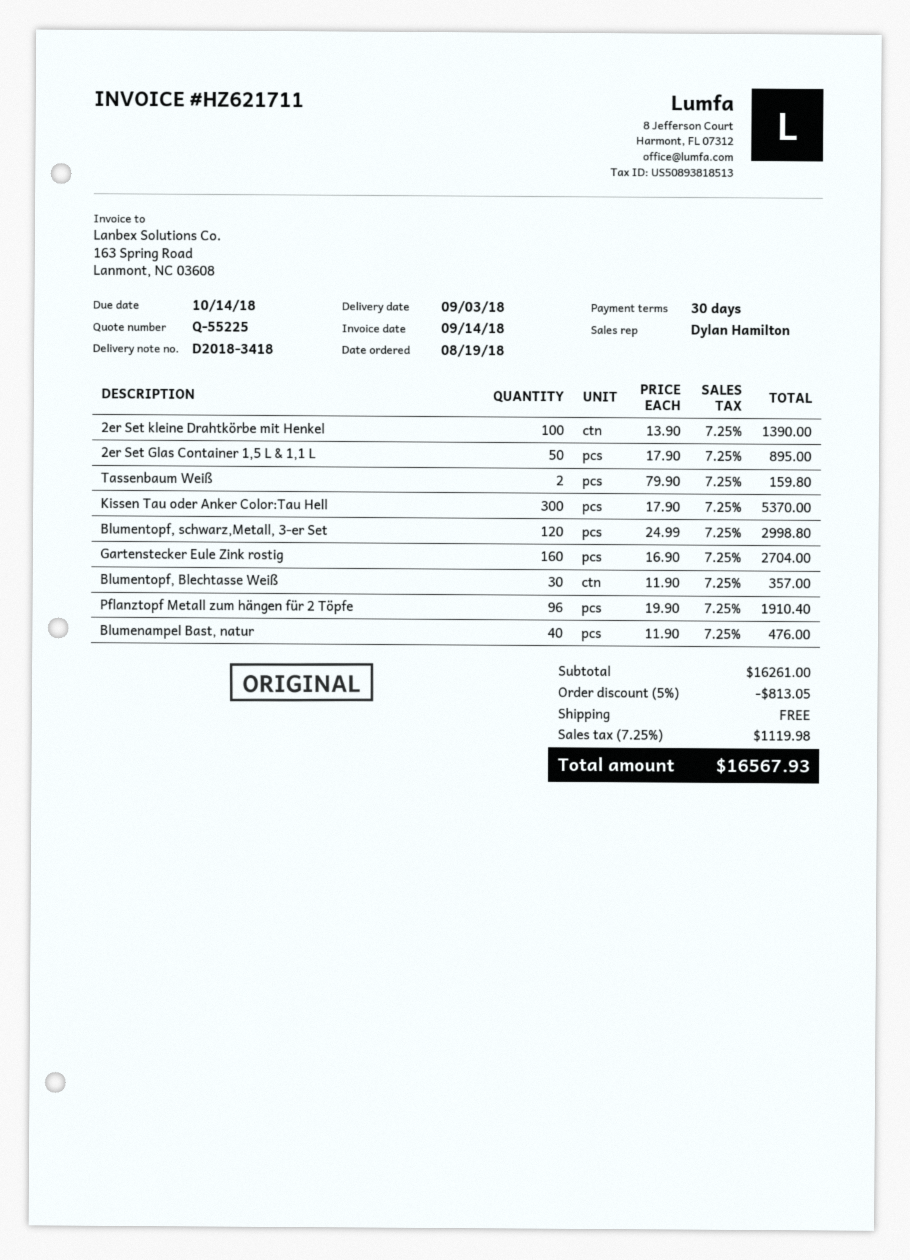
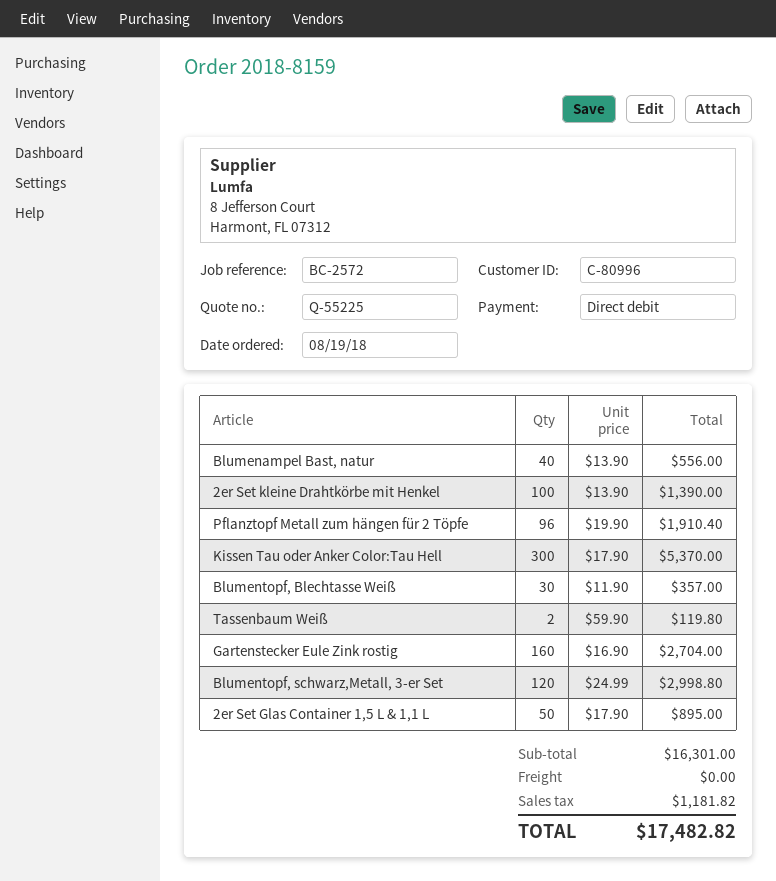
Tassenbaum Weiß: 2 x 79.90 = 159.80 -> 2 x 59.90 = 119.80
Blumenampel Bast, natur: 40 x 11.90 = 476.00 -> 40 x 13.90 = 556.00
subtotal: 16261.00 -> 16301.00
discount: 5% = 813.05 -> none
tax: 1119.98 -> 1181.82
total: 16567.93 -> 17482.82

